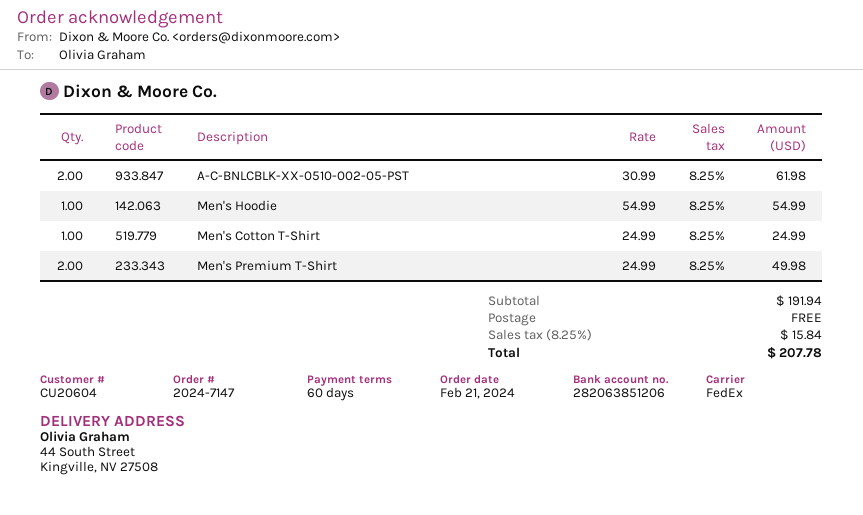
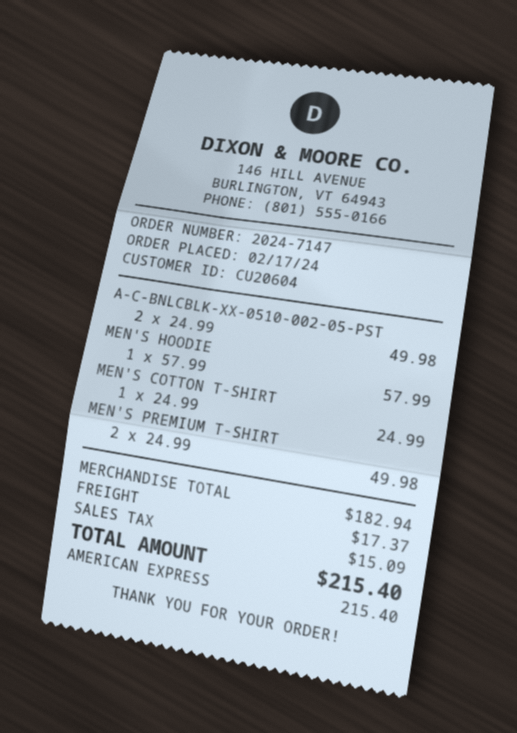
order date: 2024-02-21 -> 2024-02-17
A-C-BNLCBLK-XX-0510-002-05-PST: 2 x 30.99 = 61.98 -> 2 x 24.99 = 49.98
Men's Hoodie: 1 x 54.99 = 54.99 -> 1 x 57.99 = 57.99
subtotal: 191.94 -> 182.94
shipping: 0.00 -> 17.37
tax: 15.84 -> 15.09
total: 207.78 -> 215.40

